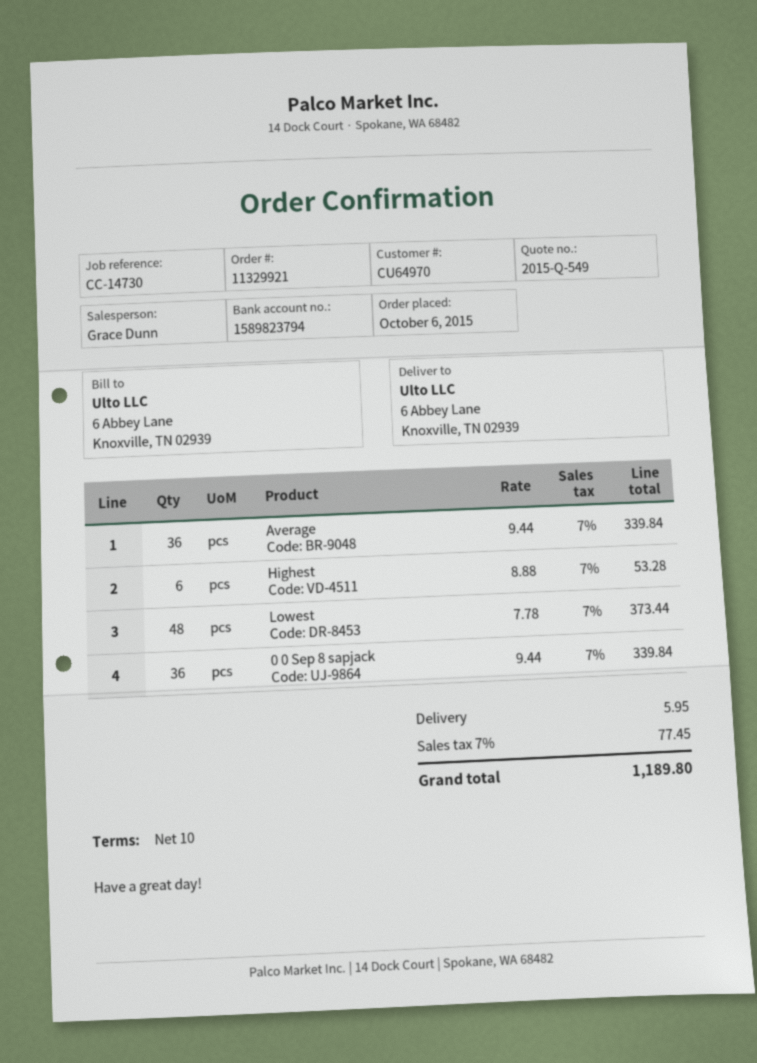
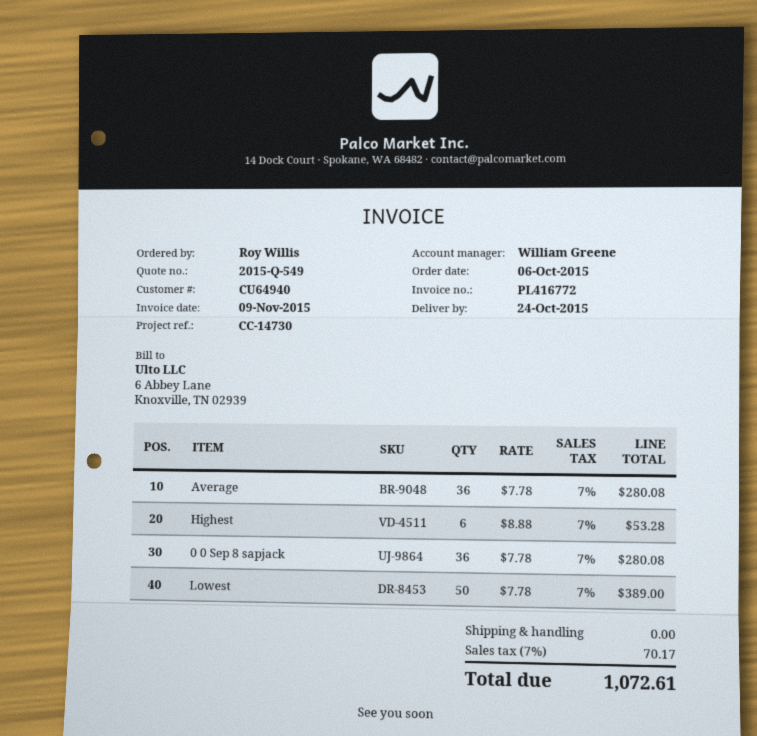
customer number: CU64970 -> CU64940
sales rep: Grace Dunn -> William Greene
Average: 36 x 9.44 = 339.84 -> 36 x 7.78 = 280.08
Lowest: 48 x 7.78 = 373.44 -> 50 x 7.78 = 389.00
0 0 Sep 8 sapjack: 36 x 9.44 = 339.84 -> 36 x 7.78 = 280.08
shipping: 5.95 -> 0.00
tax: 7% = 77.45 -> 7% = 70.17
total: 1189.80 -> 1072.61

